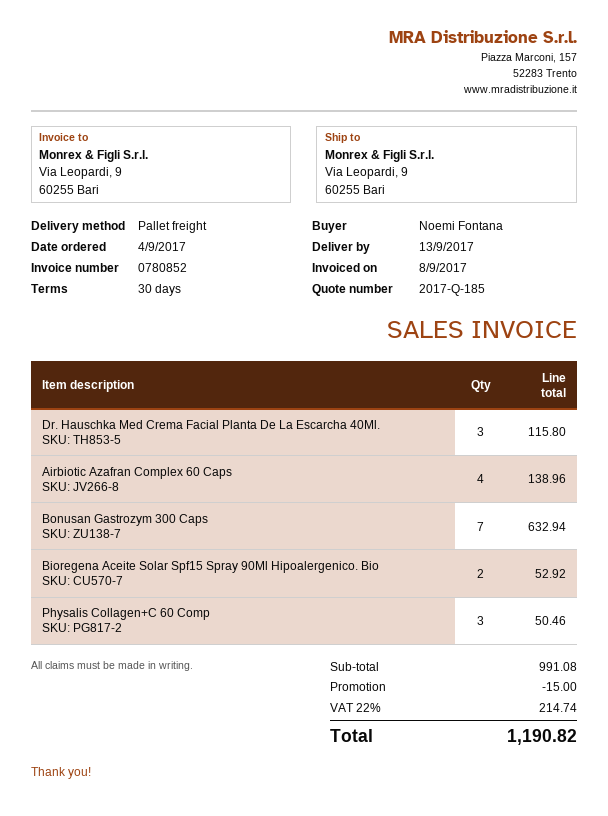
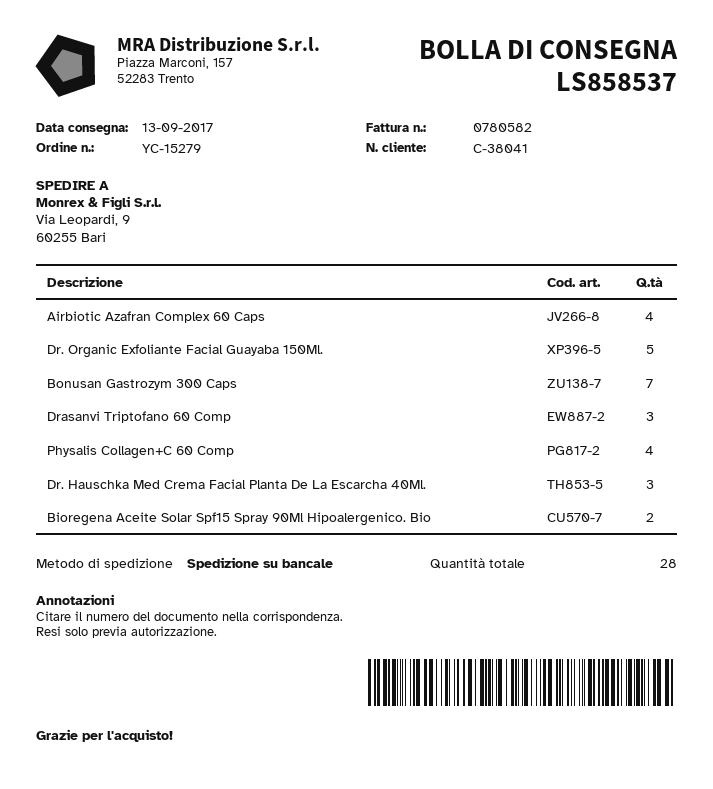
invoice number: 0780852 -> 0780582
Physalis Collagen+C 60 Comp: 3 -> 4
Dr. Organic Exfoliante Facial Guayaba 150Ml.: none -> 5
Drasanvi Triptofano 60 Comp: none -> 3

